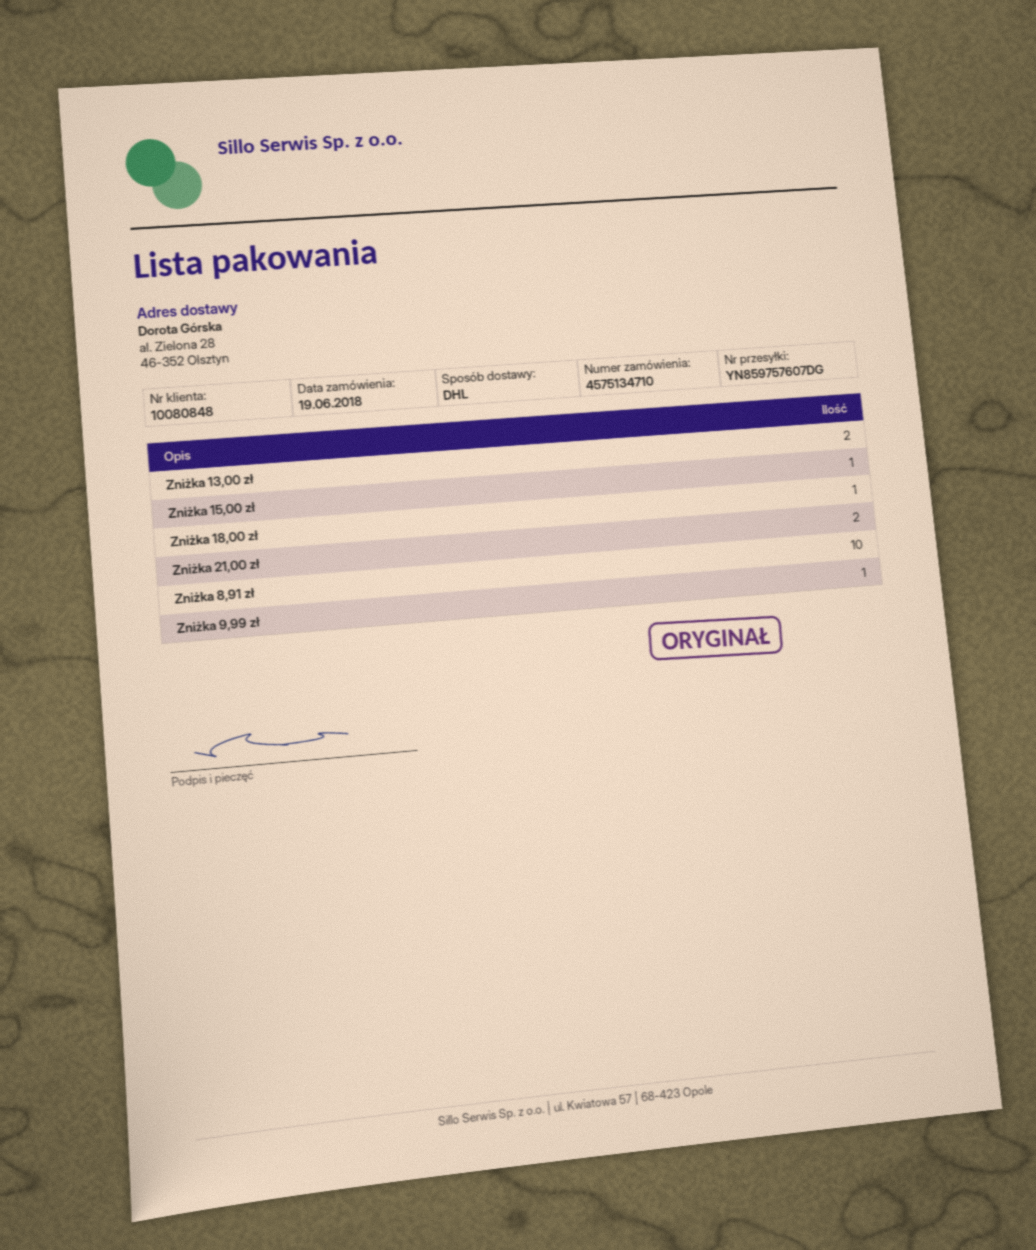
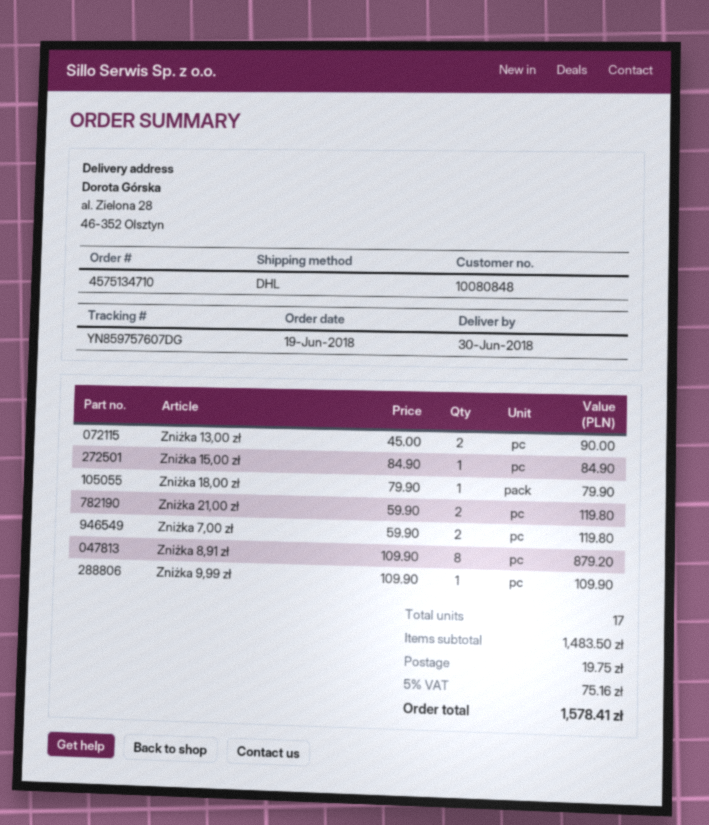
Zniżka 8,91 zł: 10 -> 8
Zniżka 7,00 zł: none -> 2

